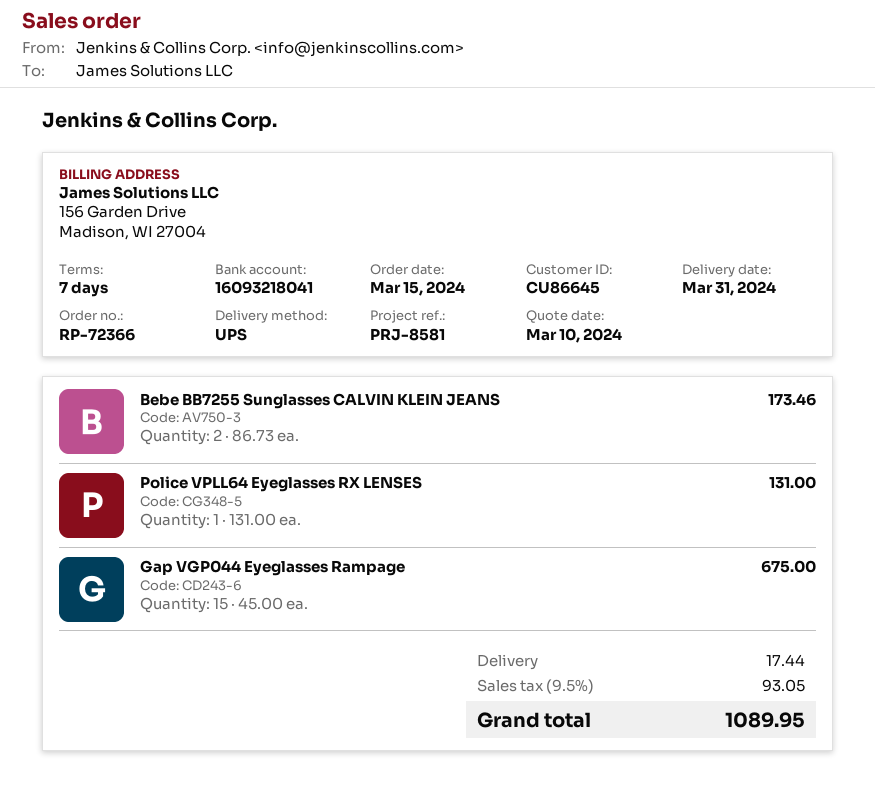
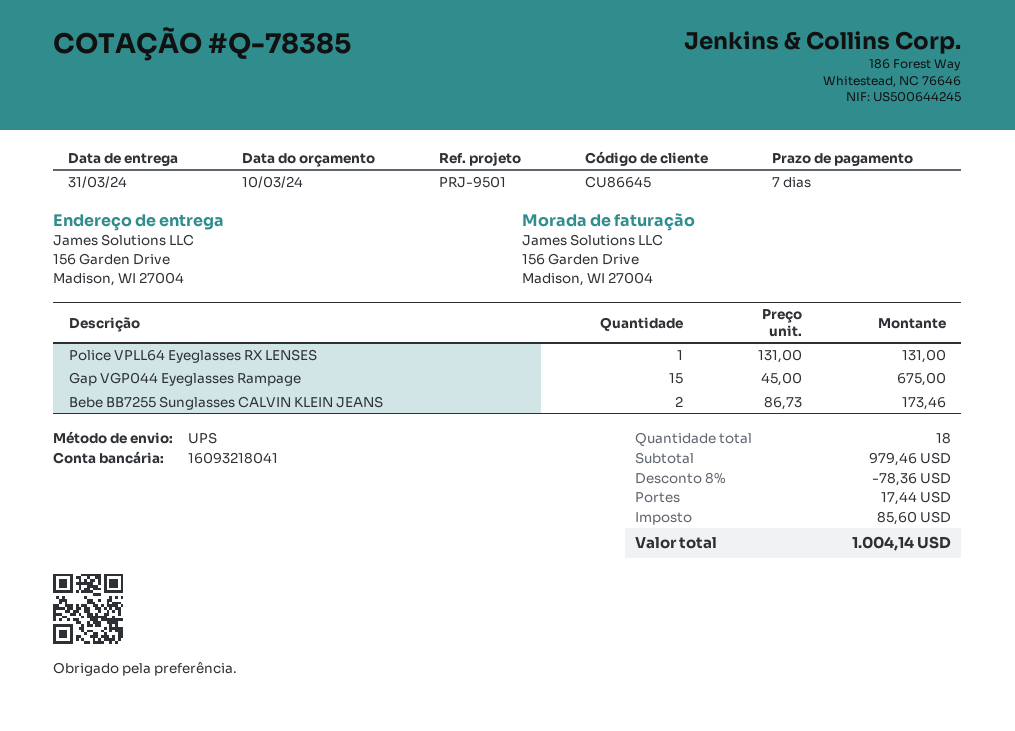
reference: PRJ-8581 -> PRJ-9501
discount: none -> 8% = 78.36
tax: 93.05 -> 85.60
total: 1089.95 -> 1004.14

